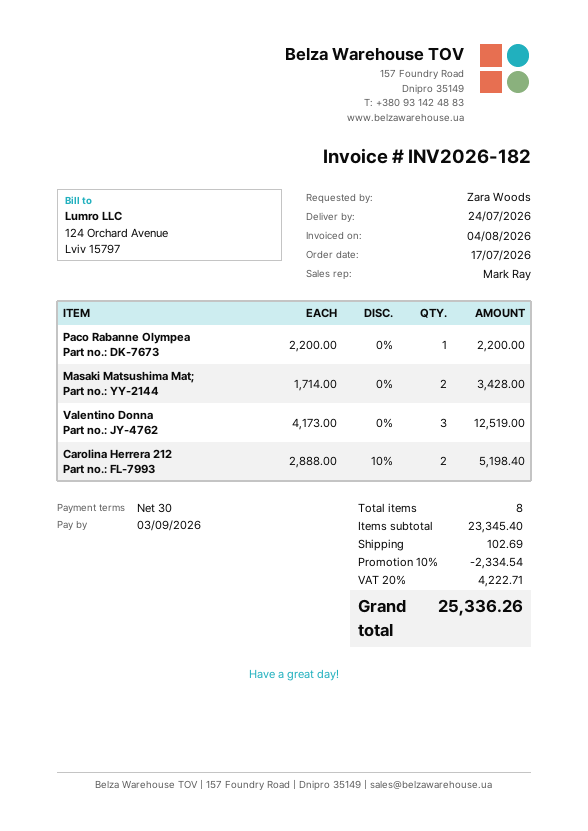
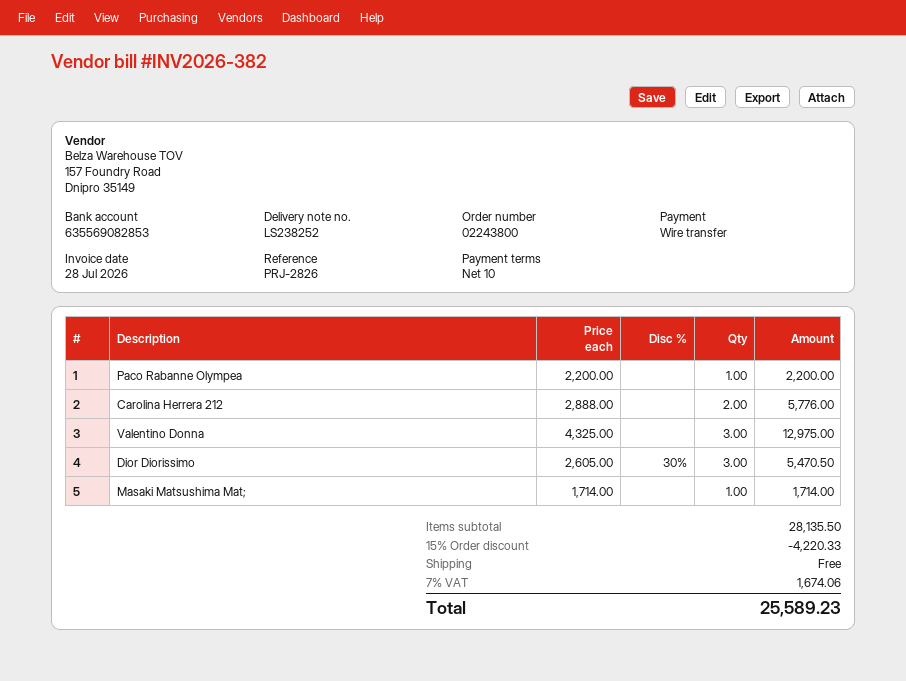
invoice number: INV2026-182 -> INV2026-382
invoice date: 2026-08-04 -> 2026-07-28
payment terms: 30 days -> 10 days
Masaki Matsushima Mat;: 2 x 1714.00 = 3428.00 -> 1 x 1714.00 = 1714.00
Valentino Donna: 3 x 4173.00 = 12519.00 -> 3 x 4325.00 = 12975.00
Carolina Herrera 212: 2 x 2888.00 - 10% = 5198.40 -> 2 x 2888.00 = 5776.00
Dior Diorissimo: none -> 3 x 2605.00 - 30% = 5470.50
subtotal: 23345.40 -> 28135.50
discount: 10% = 2334.54 -> 15% = 4220.33
shipping: 102.69 -> 0.00
tax: 20% = 4222.71 -> 7% = 1674.06
total: 25336.26 -> 25589.23

